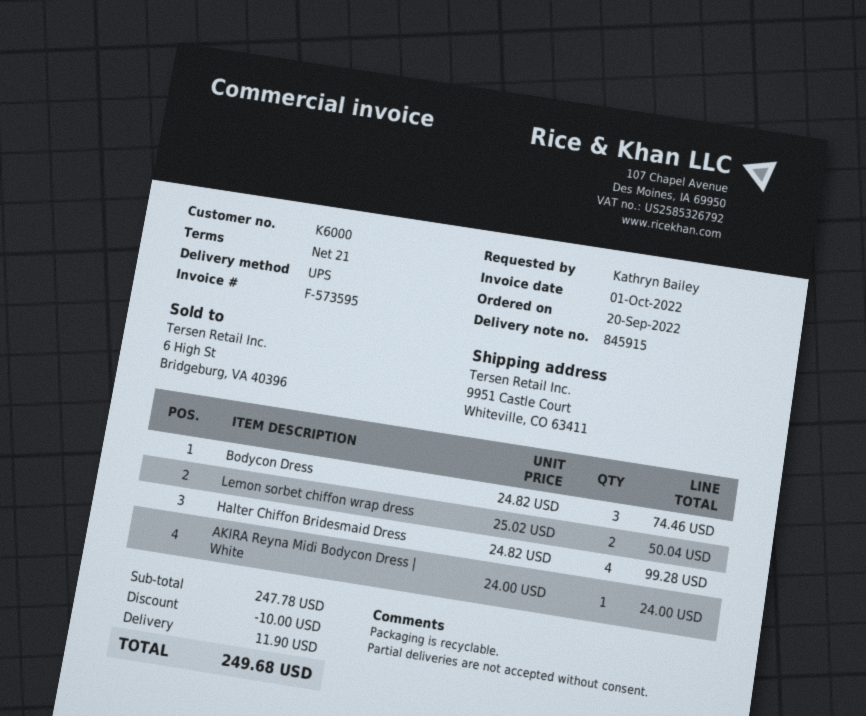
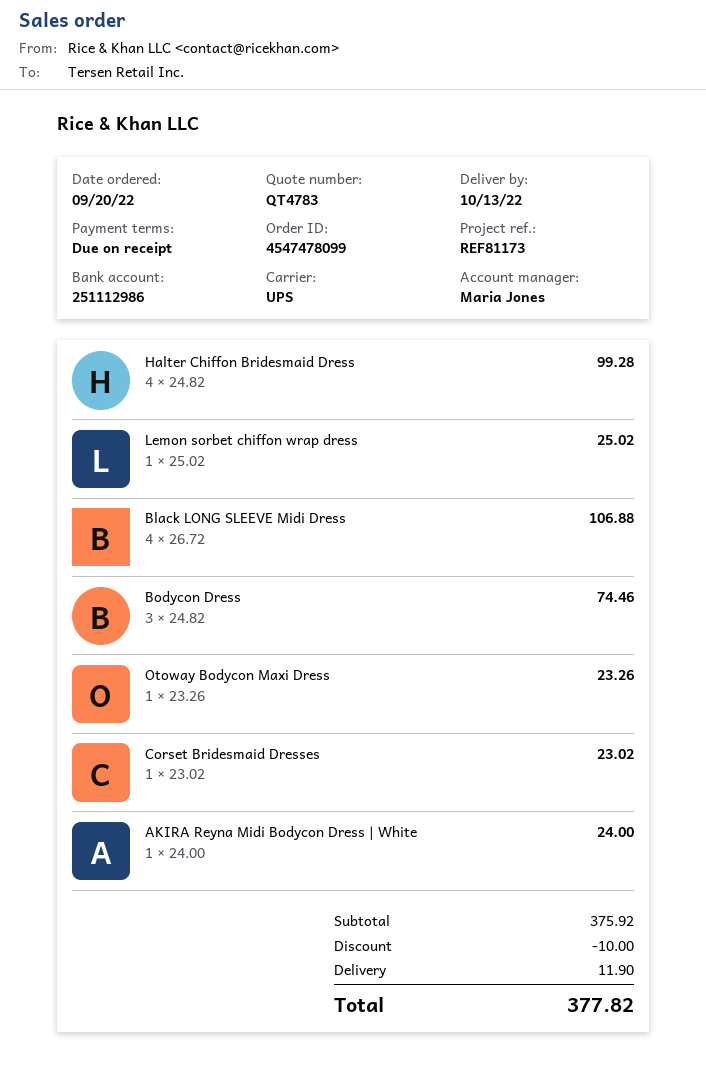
payment terms: 21 days -> on receipt
Lemon sorbet chiffon wrap dress: 2 x 25.02 = 50.04 -> 1 x 25.02 = 25.02
Black LONG SLEEVE Midi Dress: none -> 4 x 26.72 = 106.88
Otoway Bodycon Maxi Dress: none -> 1 x 23.26 = 23.26
Corset Bridesmaid Dresses: none -> 1 x 23.02 = 23.02
subtotal: 247.78 -> 375.92
total: 249.68 -> 377.82

